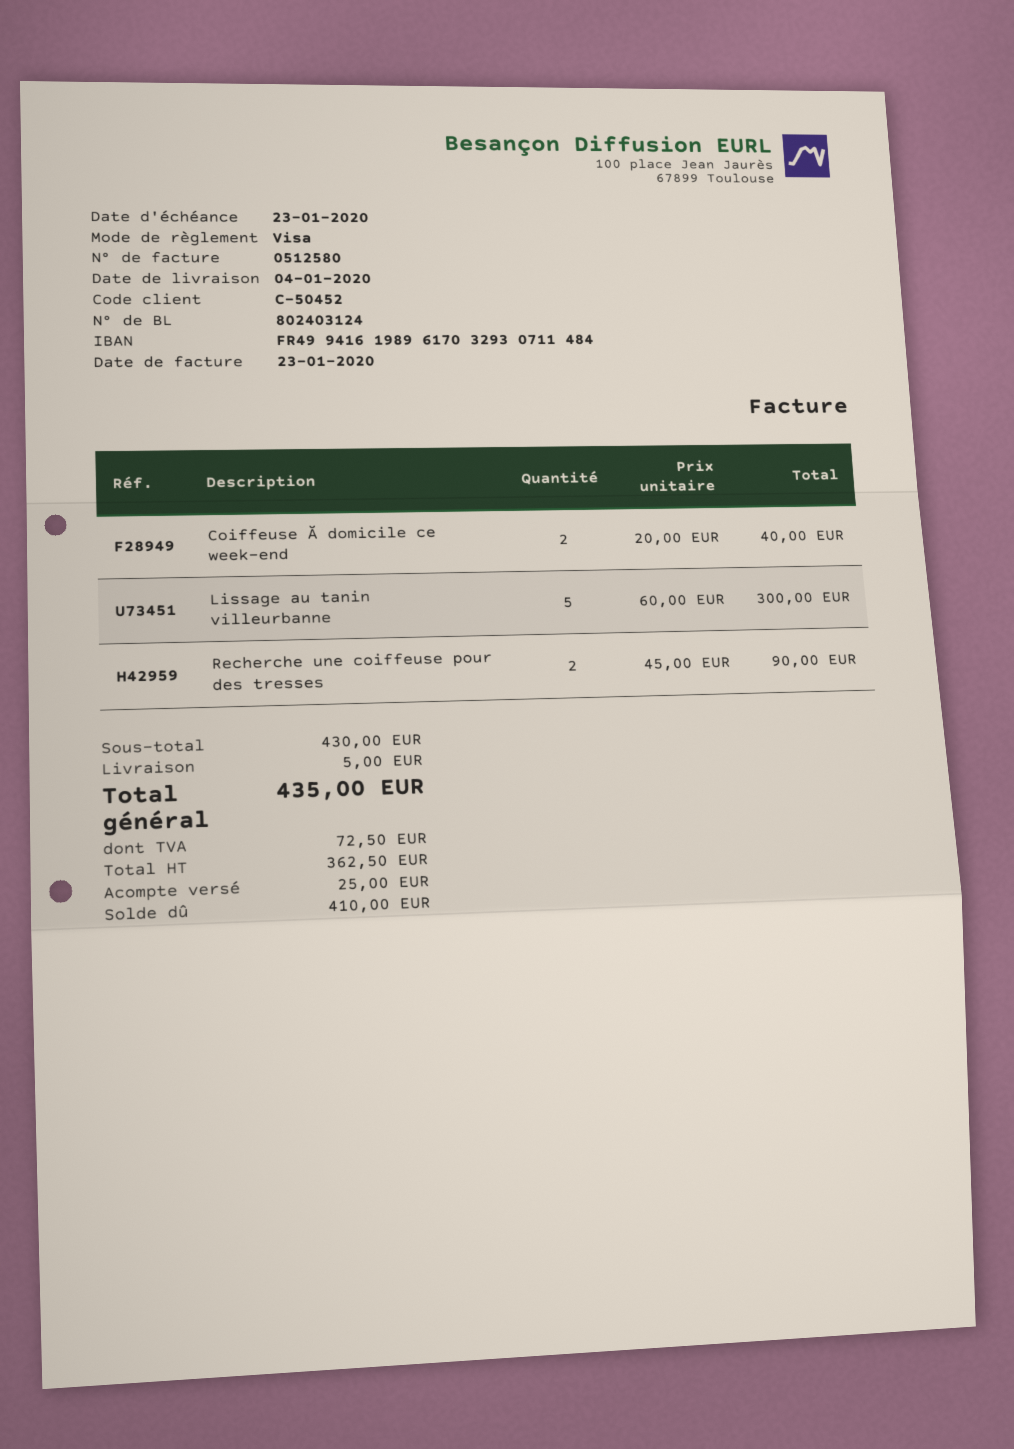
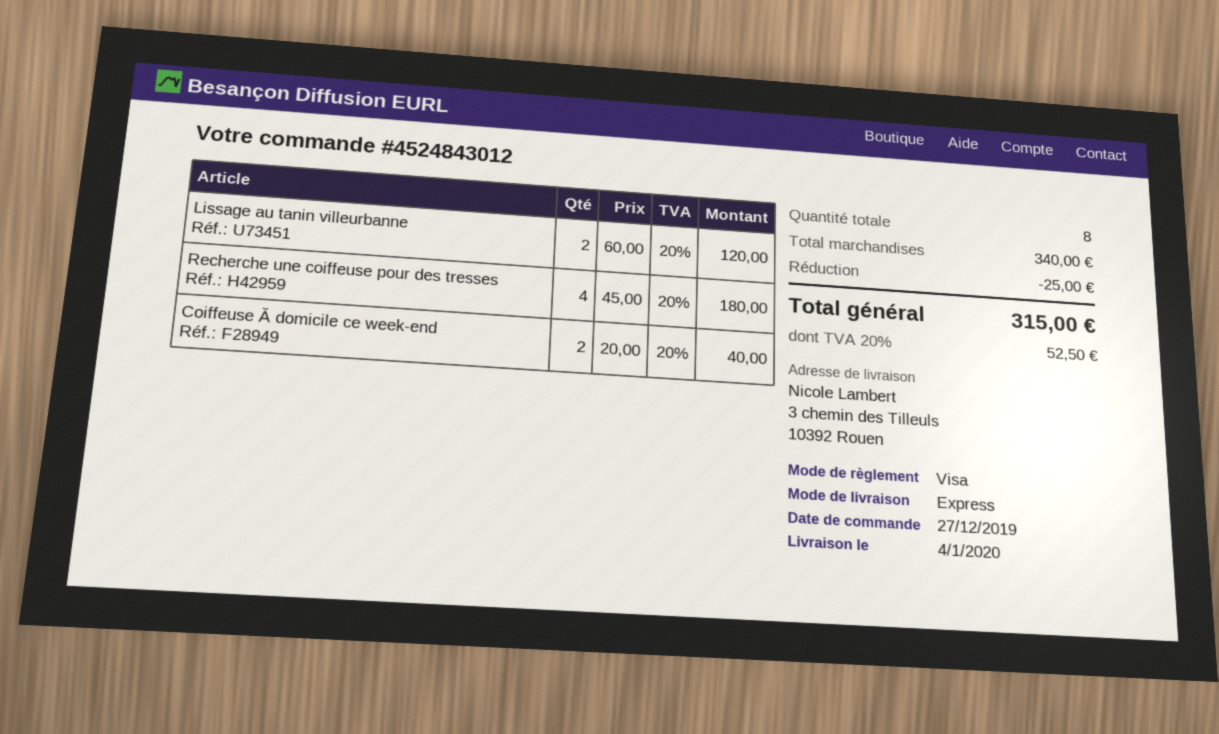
Lissage au tanin villeurbanne: 5 x 60.00 = 300.00 -> 2 x 60.00 = 120.00
Recherche une coiffeuse pour des tresses: 2 x 45.00 = 90.00 -> 4 x 45.00 = 180.00
subtotal: 430.00 -> 340.00
discount: none -> 25.00
shipping: 5.00 -> none
tax: 72.50 -> 52.50
total: 435.00 -> 315.00

